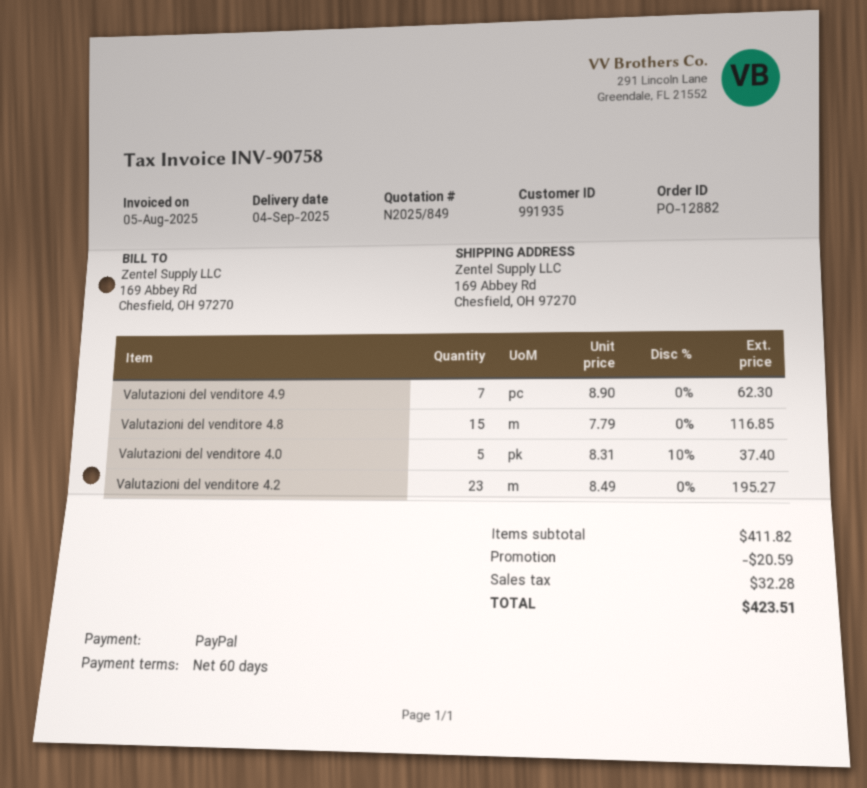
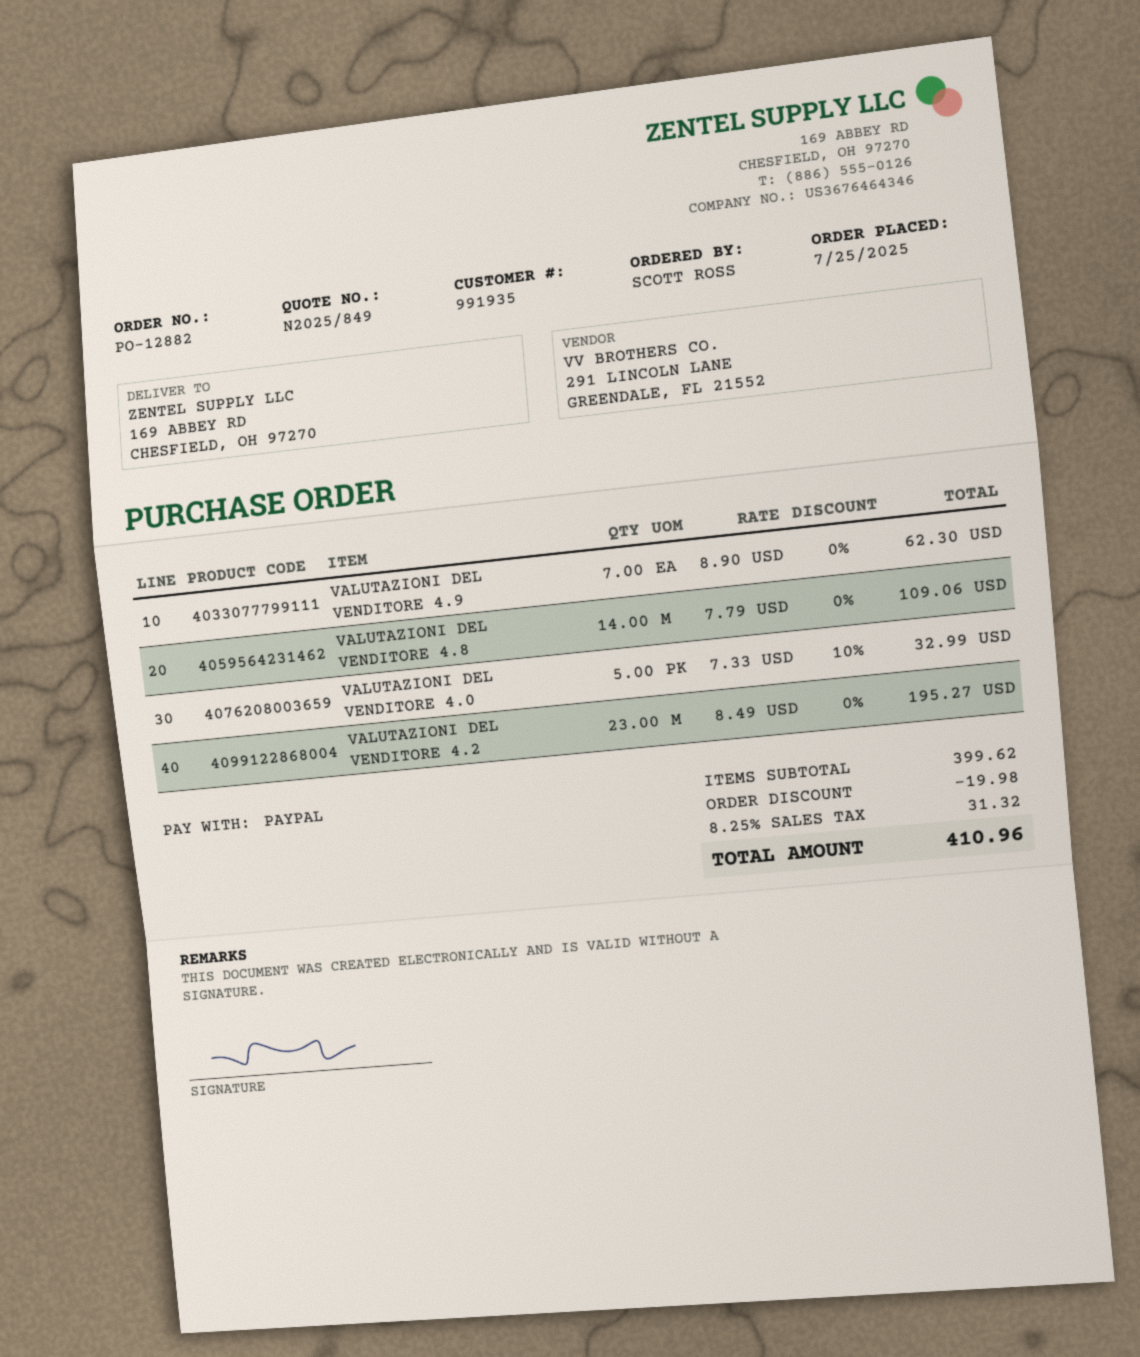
Valutazioni del venditore 4.8: 15 x 7.79 = 116.85 -> 14 x 7.79 = 109.06
Valutazioni del venditore 4.0: 5 x 8.31 - 10% = 37.40 -> 5 x 7.33 - 10% = 32.99
subtotal: 411.82 -> 399.62
discount: 20.59 -> 19.98
tax: 32.28 -> 31.32
total: 423.51 -> 410.96

